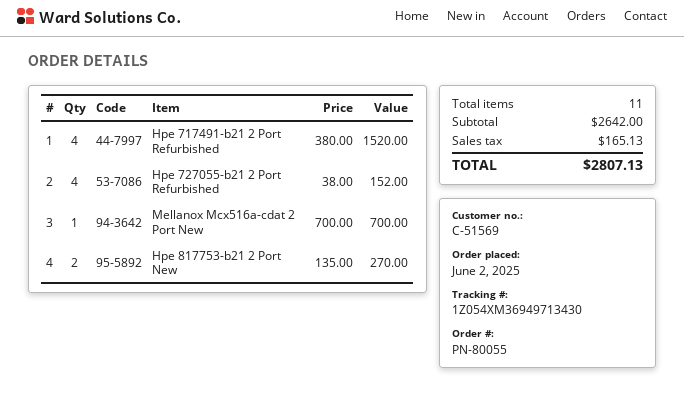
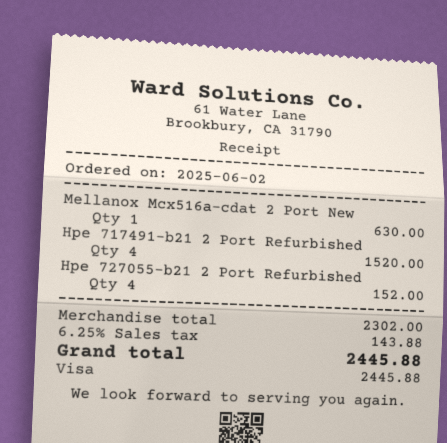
Mellanox Mcx516a-cdat 2 Port New: 1 for 700.00 -> 1 for 630.00
Hpe 817753-b21 2 Port New: 2 for 270.00 -> none
subtotal: 2642.00 -> 2302.00
tax: 165.13 -> 143.88
total: 2807.13 -> 2445.88

